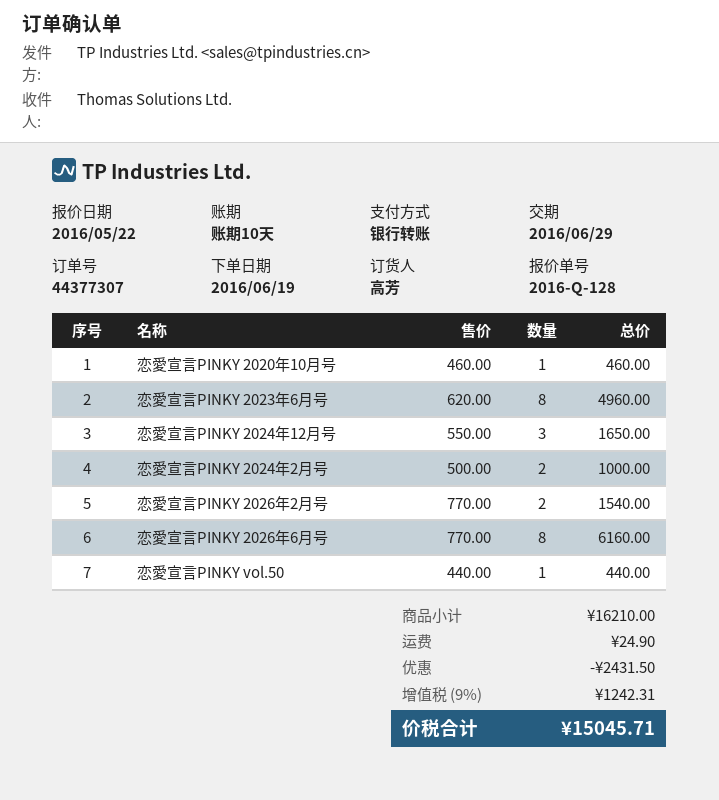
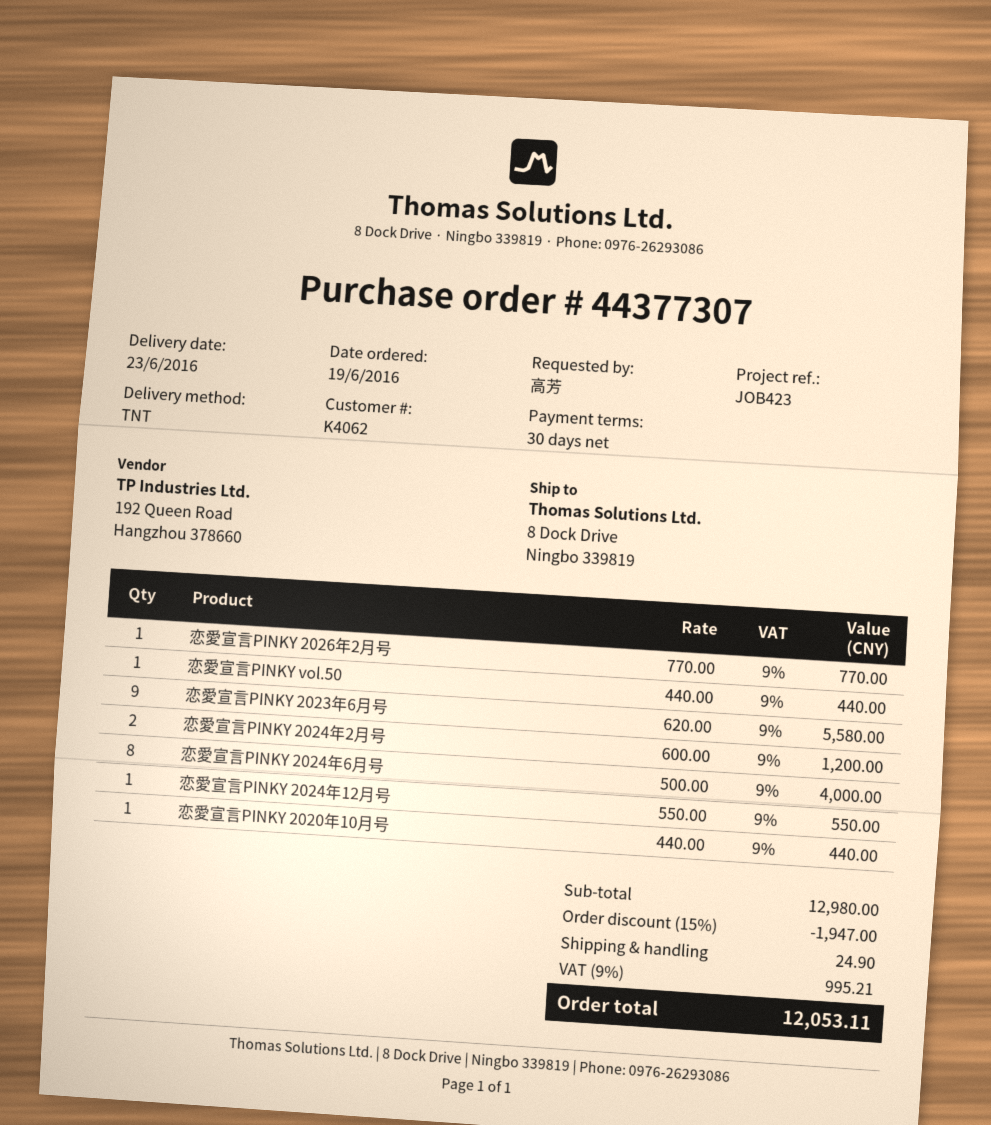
delivery date: 2016-06-29 -> 2016-06-23
payment terms: 10 days -> 30 days
恋愛宣言PINKY 2020年10月号: 1 x 460.00 = 460.00 -> 1 x 440.00 = 440.00
恋愛宣言PINKY 2023年6月号: 8 x 620.00 = 4960.00 -> 9 x 620.00 = 5580.00
恋愛宣言PINKY 2024年12月号: 3 x 550.00 = 1650.00 -> 1 x 550.00 = 550.00
恋愛宣言PINKY 2024年2月号: 2 x 500.00 = 1000.00 -> 2 x 600.00 = 1200.00
恋愛宣言PINKY 2026年2月号: 2 x 770.00 = 1540.00 -> 1 x 770.00 = 770.00
恋愛宣言PINKY 2026年6月号: 8 x 770.00 = 6160.00 -> none
恋愛宣言PINKY 2024年6月号: none -> 8 x 500.00 = 4000.00
subtotal: 16210.00 -> 12980.00
discount: 2431.50 -> 1947.00
tax: 9% = 1242.31 -> 9% = 995.21
total: 15045.71 -> 12053.11

